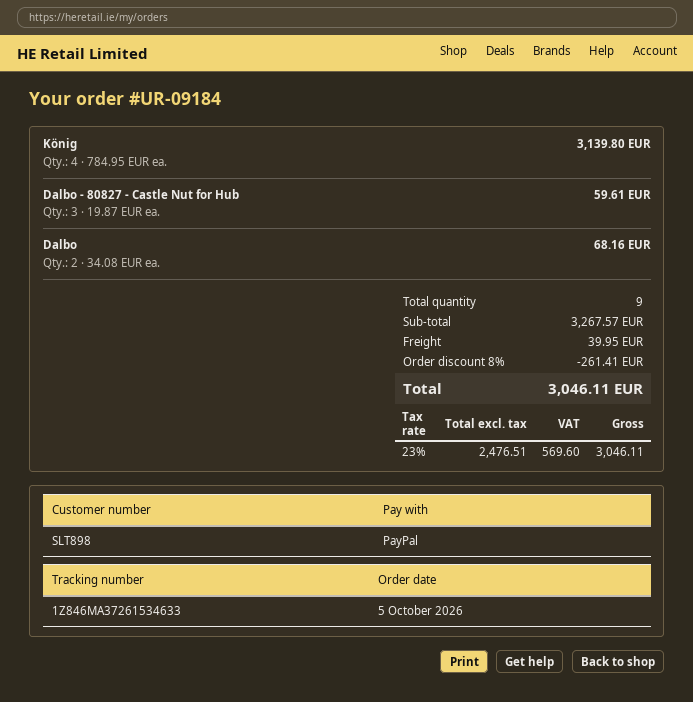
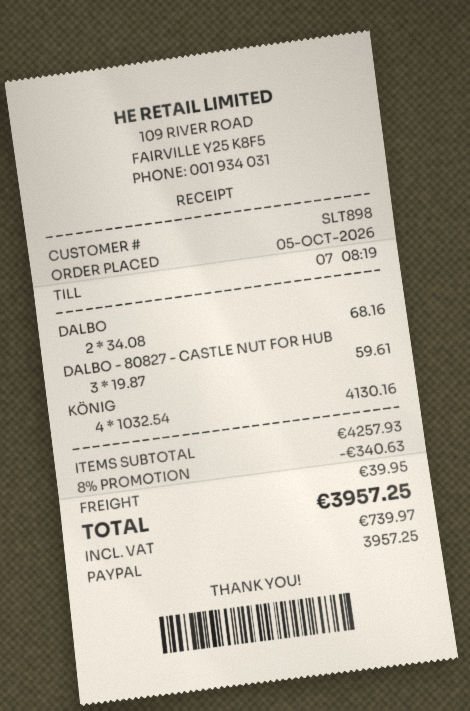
König: 4 x 784.95 = 3139.80 -> 4 x 1032.54 = 4130.16
subtotal: 3267.57 -> 4257.93
discount: 8% = 261.41 -> 8% = 340.63
tax: 569.60 -> 739.97
total: 3046.11 -> 3957.25

